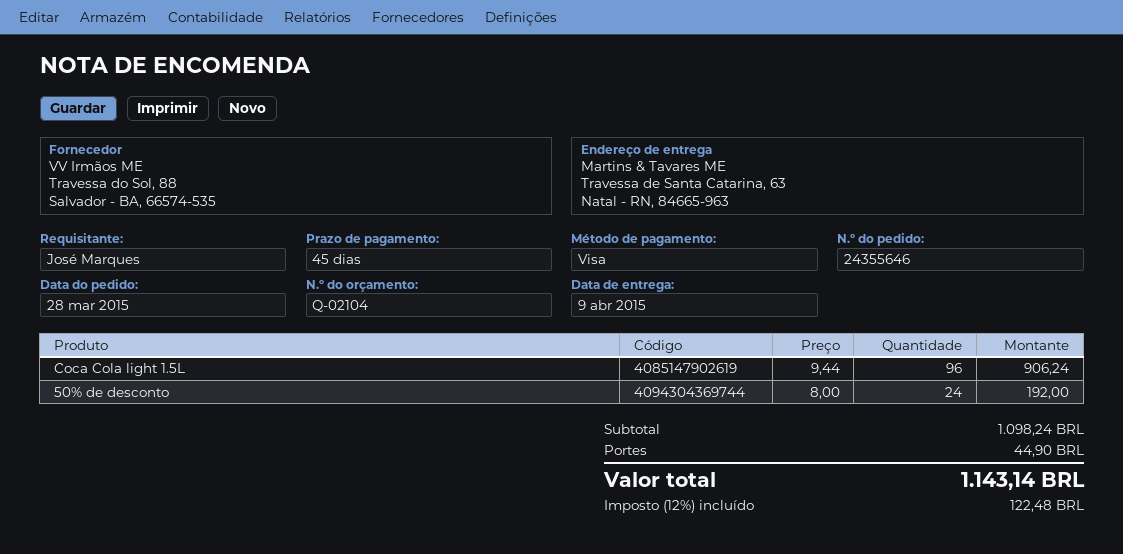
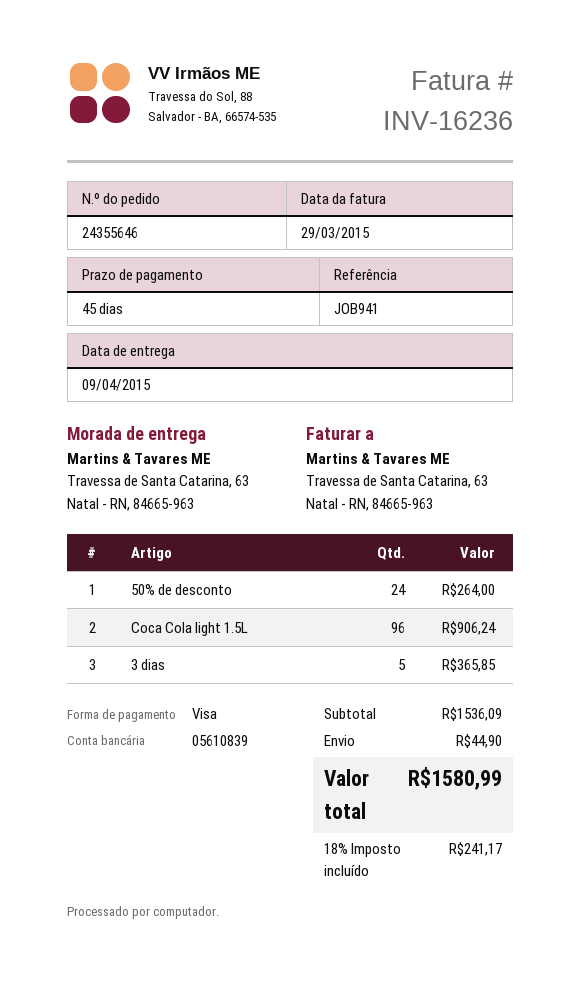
50% de desconto: 24 for 192.00 -> 24 for 264.00
3 dias: none -> 5 for 365.85
subtotal: 1098.24 -> 1536.09
tax: 12% = 122.48 -> 18% = 241.17
total: 1143.14 -> 1580.99

